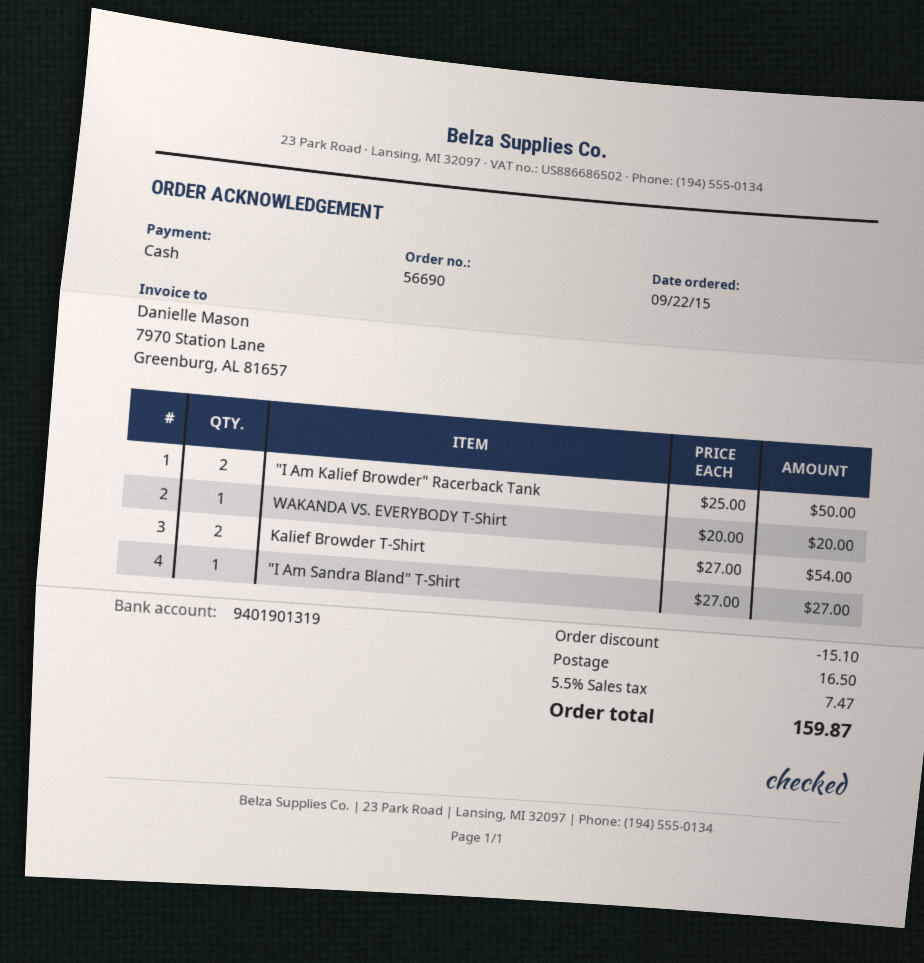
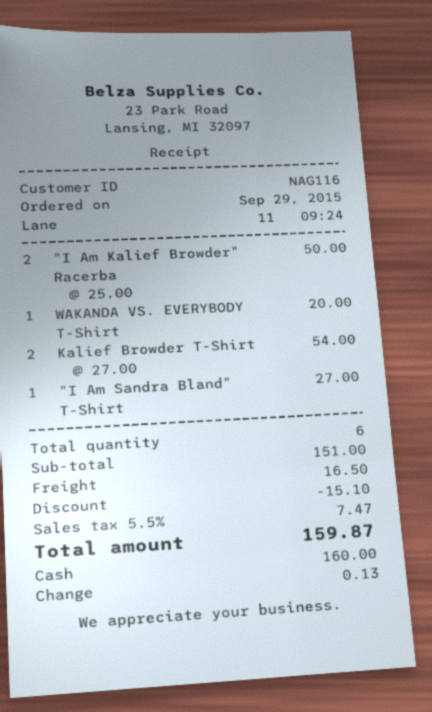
order date: 2015-09-22 -> 2015-09-29

